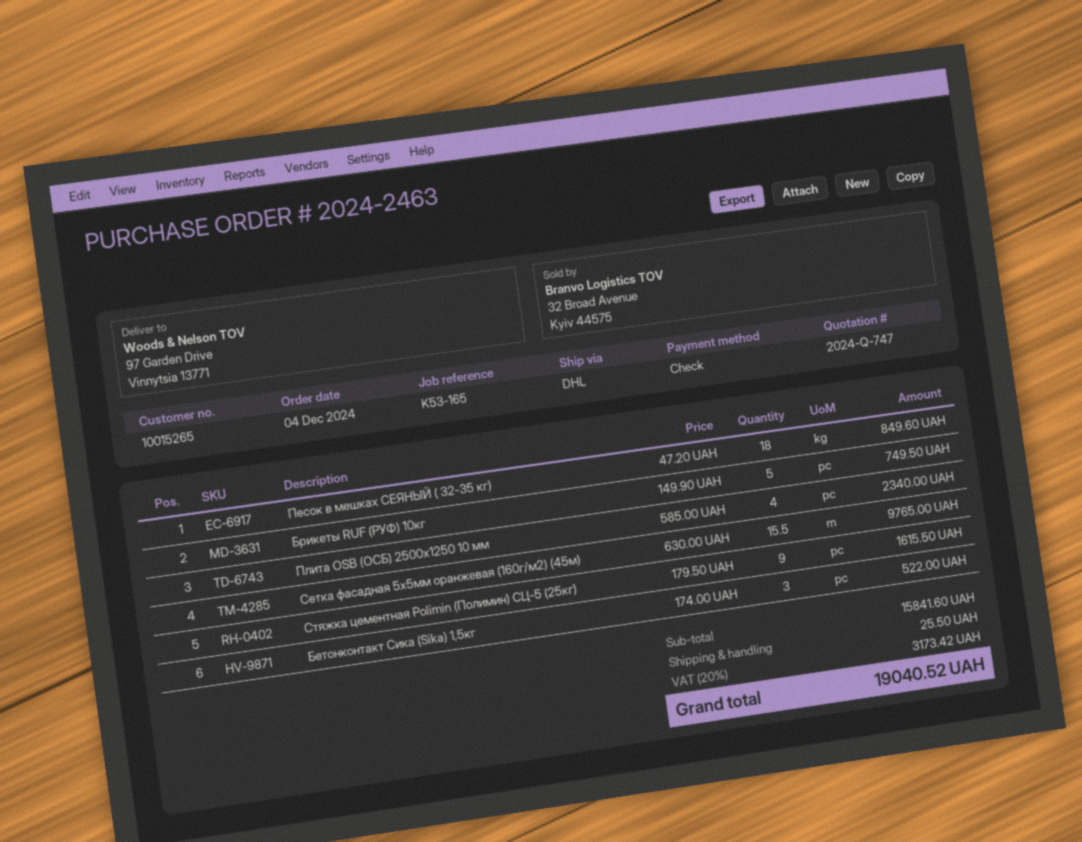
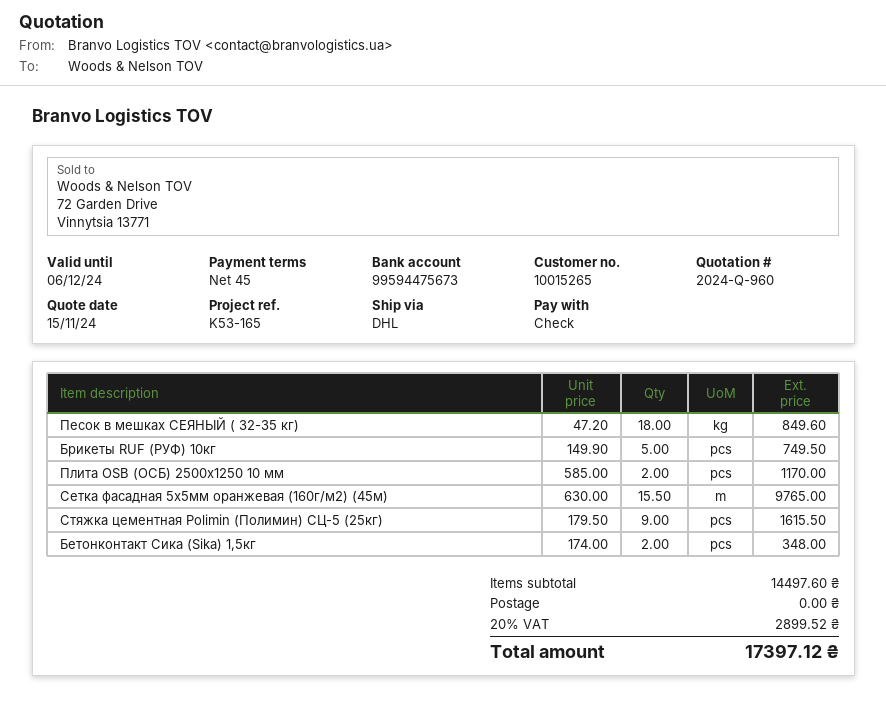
quote number: 2024-Q-747 -> 2024-Q-960
Плита OSB (ОСБ) 2500х1250 10 мм: 4 x 585.00 = 2340.00 -> 2 x 585.00 = 1170.00
Бетонконтакт Сика (Sika) 1,5кг: 3 x 174.00 = 522.00 -> 2 x 174.00 = 348.00
subtotal: 15841.60 -> 14497.60
shipping: 25.50 -> 0.00
tax: 20% = 3173.42 -> 20% = 2899.52
total: 19040.52 -> 17397.12

